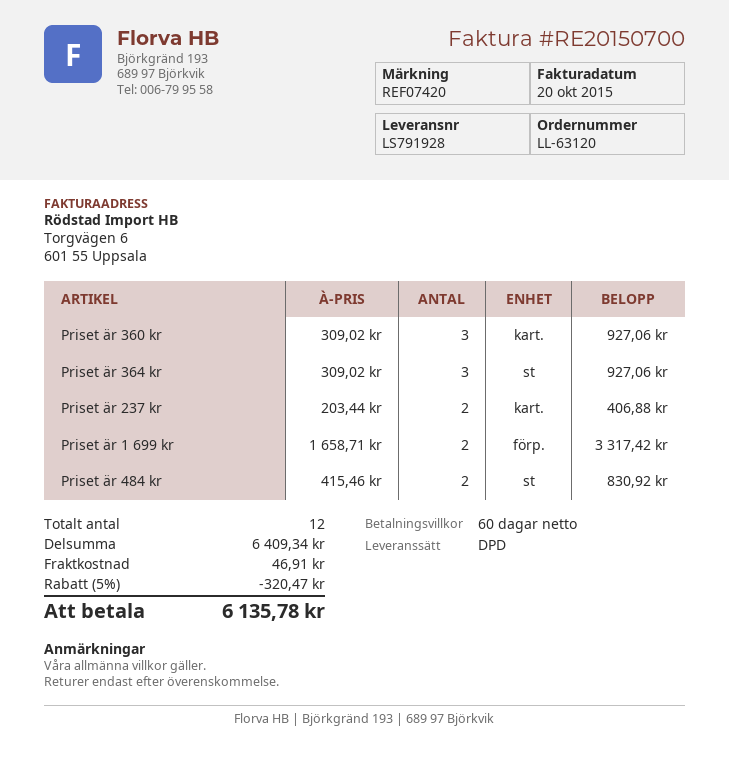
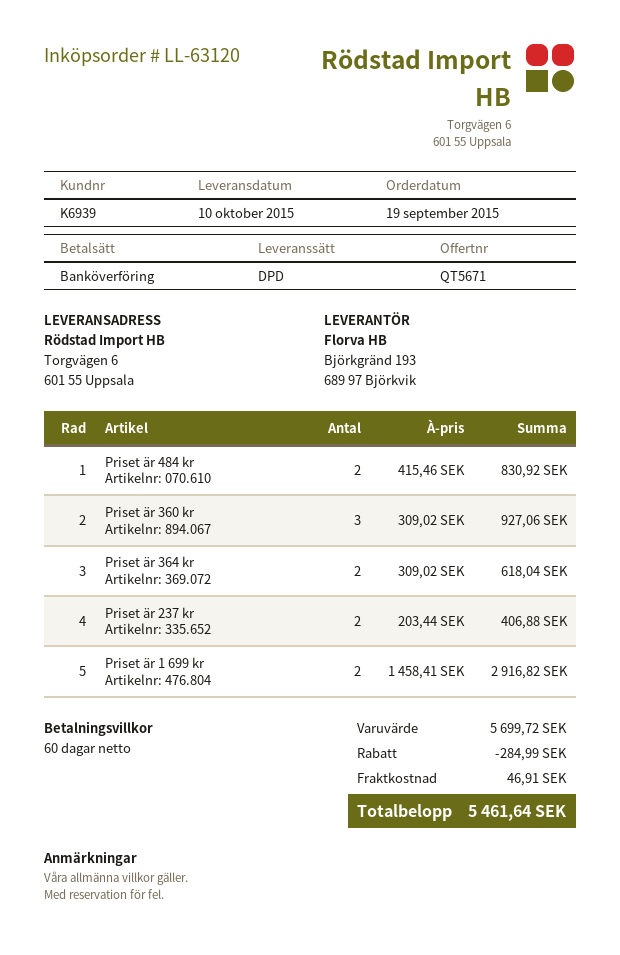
Priset är 364 kr: 3 x 309.02 = 927.06 -> 2 x 309.02 = 618.04
Priset är 1 699 kr: 2 x 1658.71 = 3317.42 -> 2 x 1458.41 = 2916.82
subtotal: 6409.34 -> 5699.72
discount: 320.47 -> 284.99
total: 6135.78 -> 5461.64

